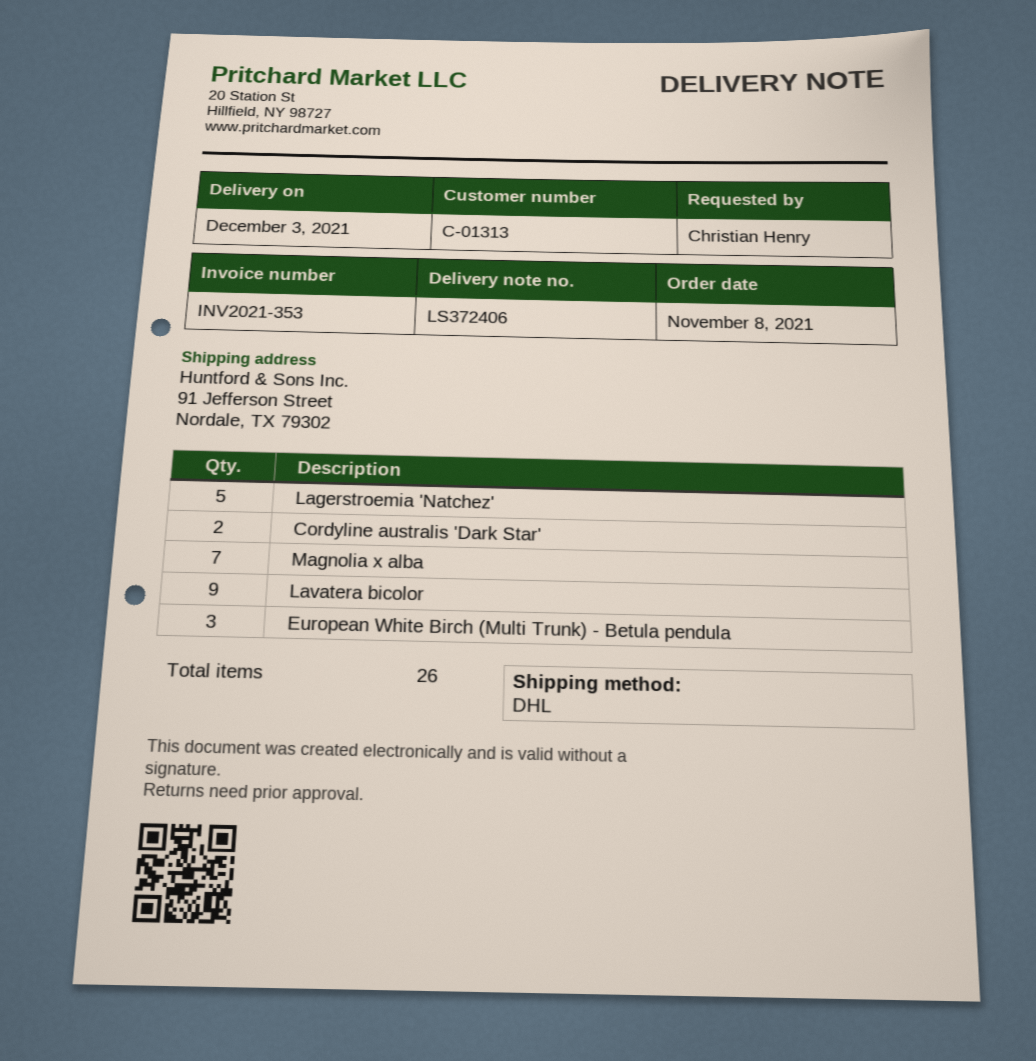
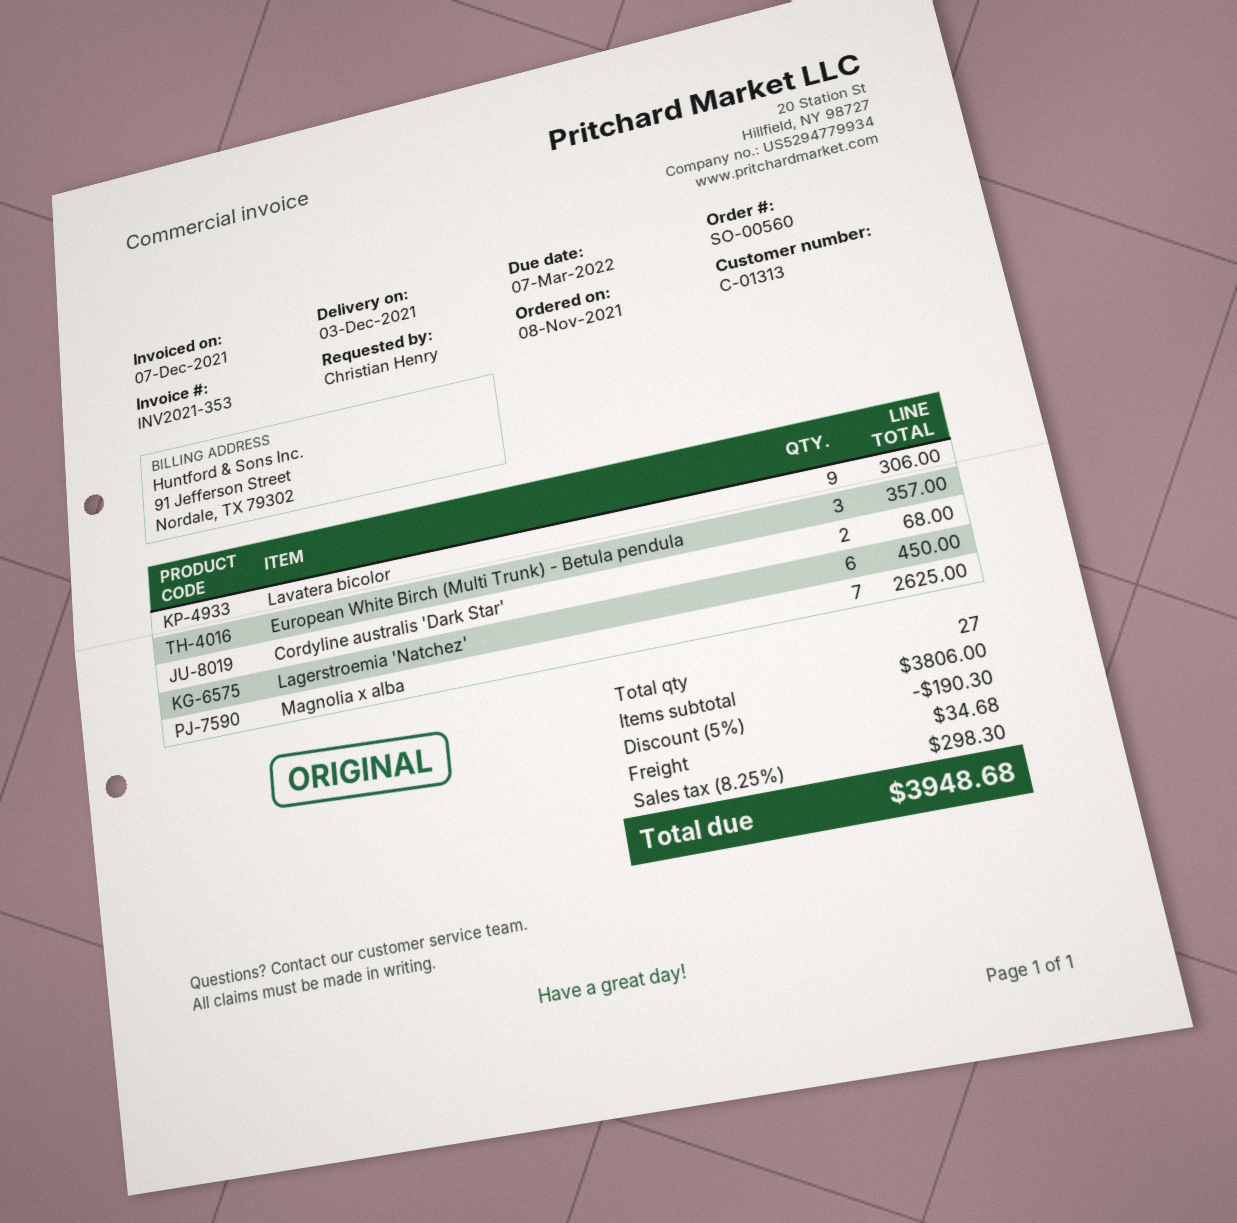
Lagerstroemia 'Natchez': 5 -> 6
total quantity: 26 -> 27

